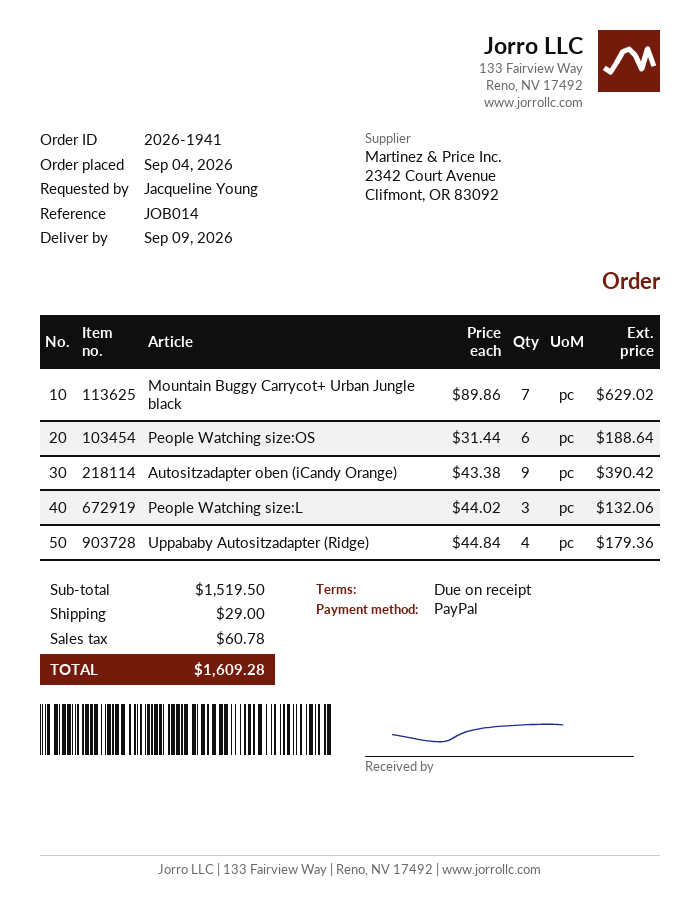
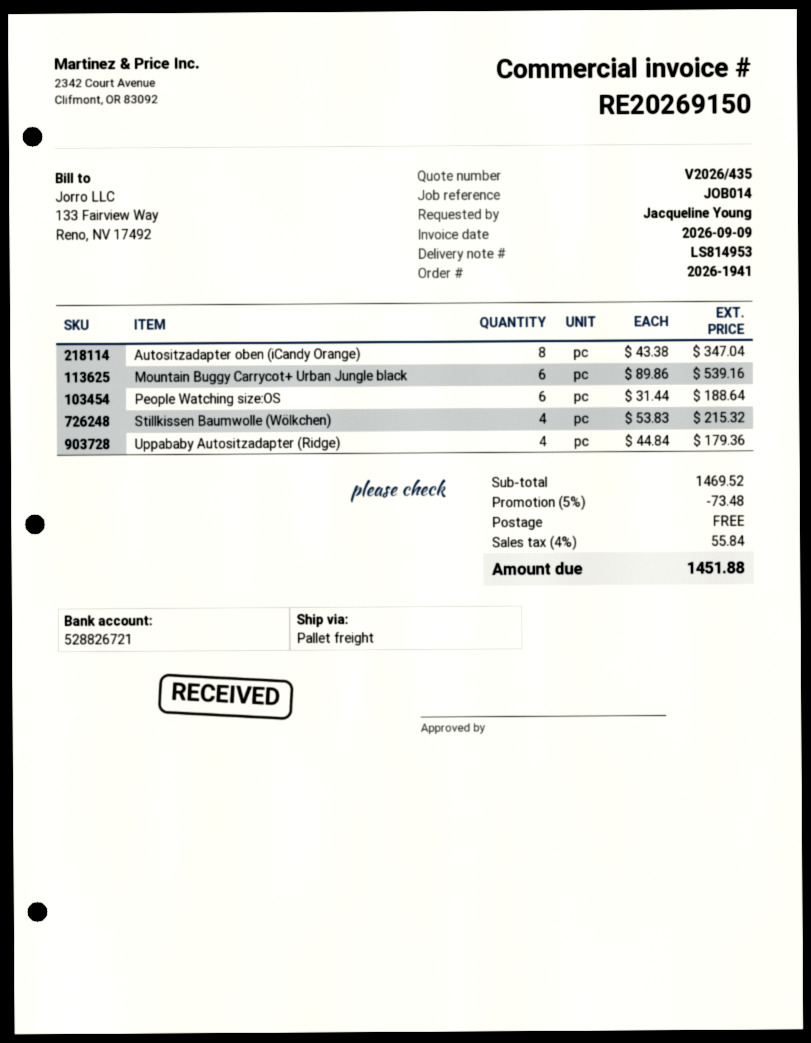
Mountain Buggy Carrycot+ Urban Jungle black: 7 x 89.86 = 629.02 -> 6 x 89.86 = 539.16
Autositzadapter oben (iCandy Orange): 9 x 43.38 = 390.42 -> 8 x 43.38 = 347.04
People Watching size:L: 3 x 44.02 = 132.06 -> none
Stillkissen Baumwolle (Wölkchen): none -> 4 x 53.83 = 215.32
subtotal: 1519.50 -> 1469.52
discount: none -> 5% = 73.48
shipping: 29.00 -> 0.00
tax: 60.78 -> 55.84
total: 1609.28 -> 1451.88

